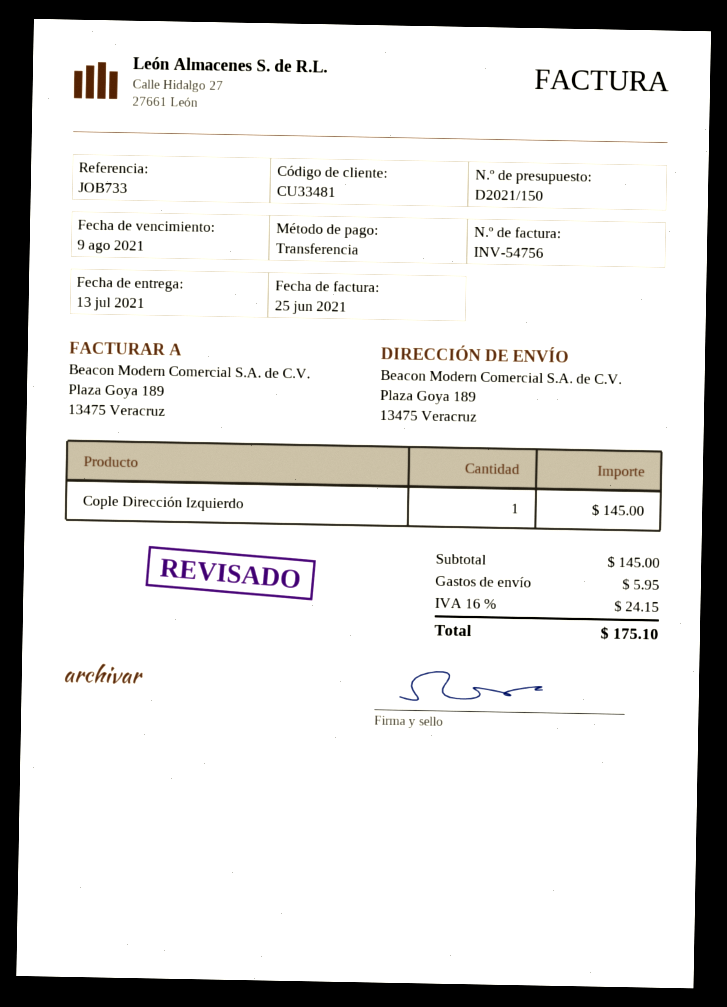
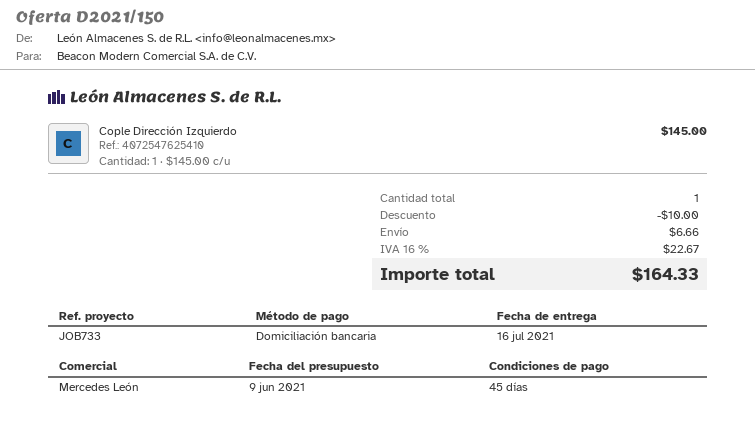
delivery date: 2021-07-13 -> 2021-07-16
payment method: bank transfer -> direct debit
discount: none -> 10.00
shipping: 5.95 -> 6.66
tax: 16% = 24.15 -> 16% = 22.67
total: 175.10 -> 164.33

